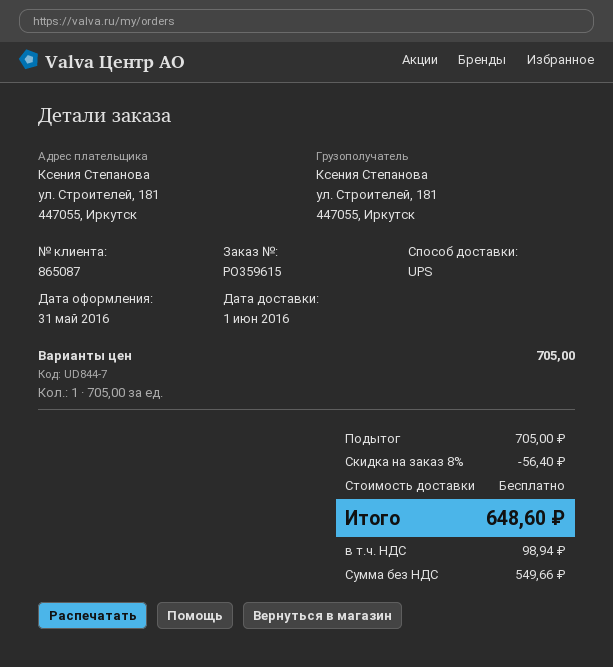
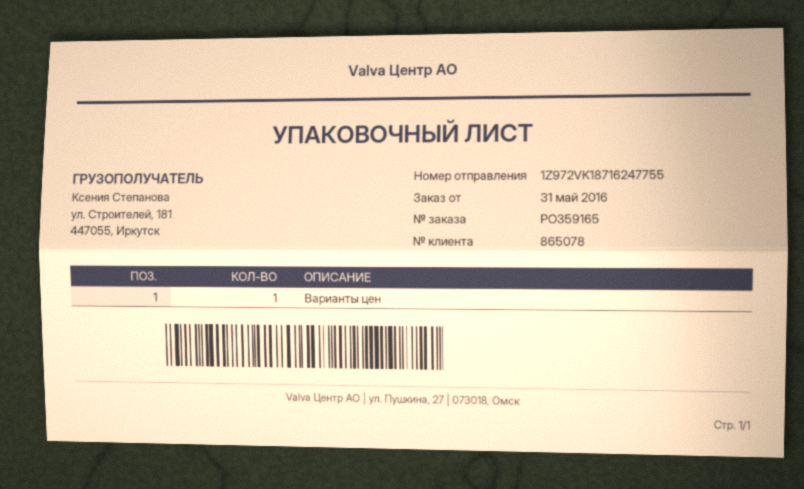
order number: PO359615 -> PO359165
customer number: 865087 -> 865078

